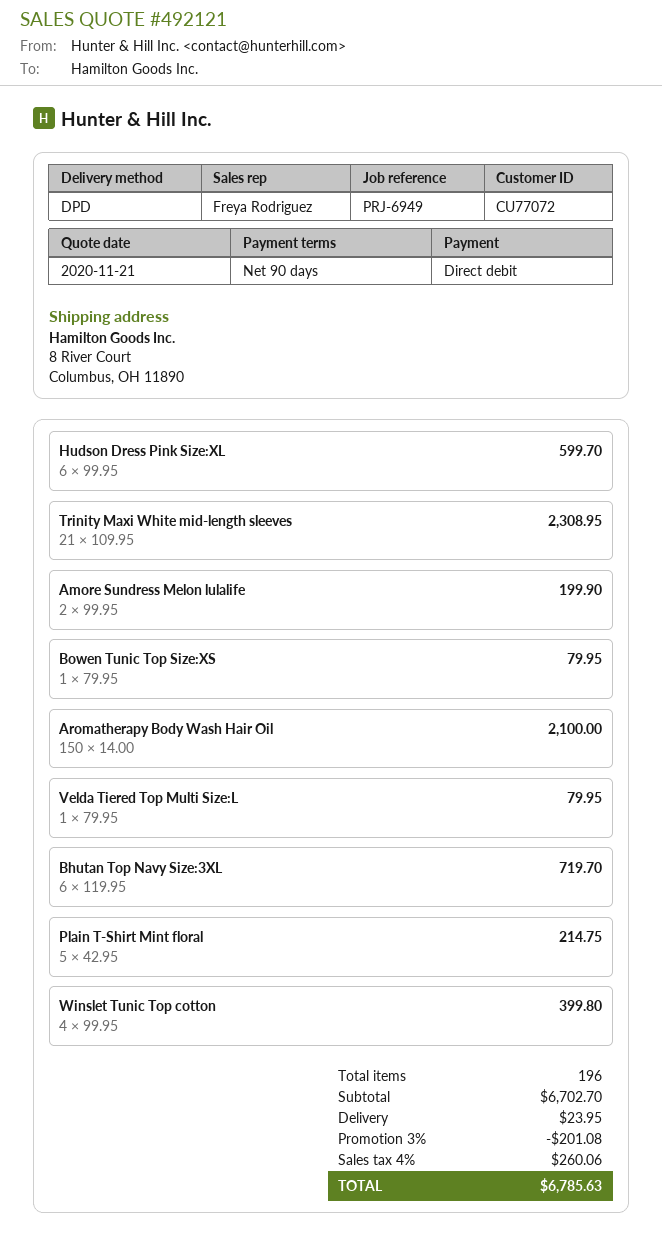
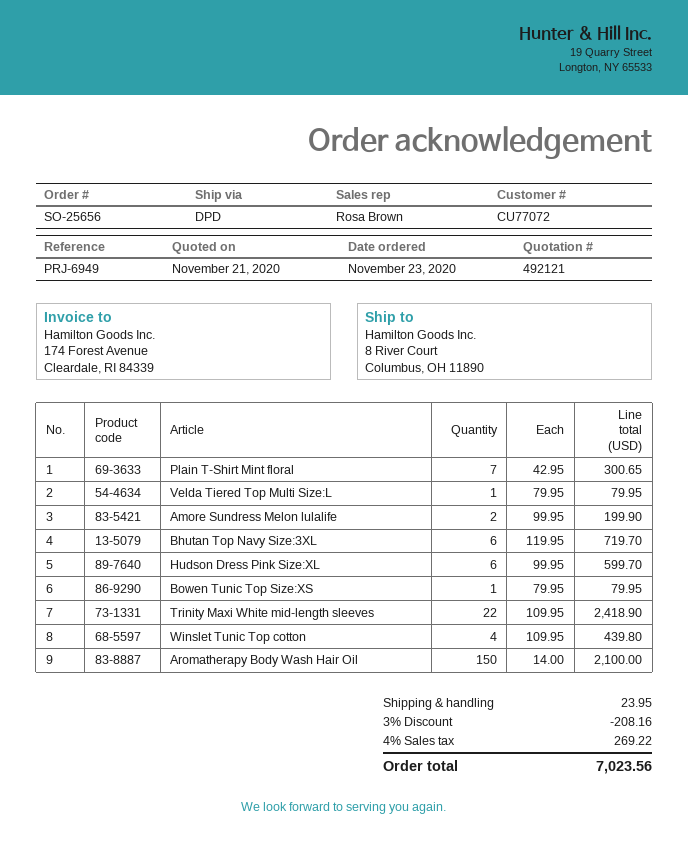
sales rep: Freya Rodriguez -> Rosa Brown
Trinity Maxi White mid-length sleeves: 21 x 109.95 = 2308.95 -> 22 x 109.95 = 2418.90
Plain T-Shirt Mint floral: 5 x 42.95 = 214.75 -> 7 x 42.95 = 300.65
Winslet Tunic Top cotton: 4 x 99.95 = 399.80 -> 4 x 109.95 = 439.80
discount: 3% = 201.08 -> 3% = 208.16
tax: 4% = 260.06 -> 4% = 269.22
total: 6785.63 -> 7023.56

